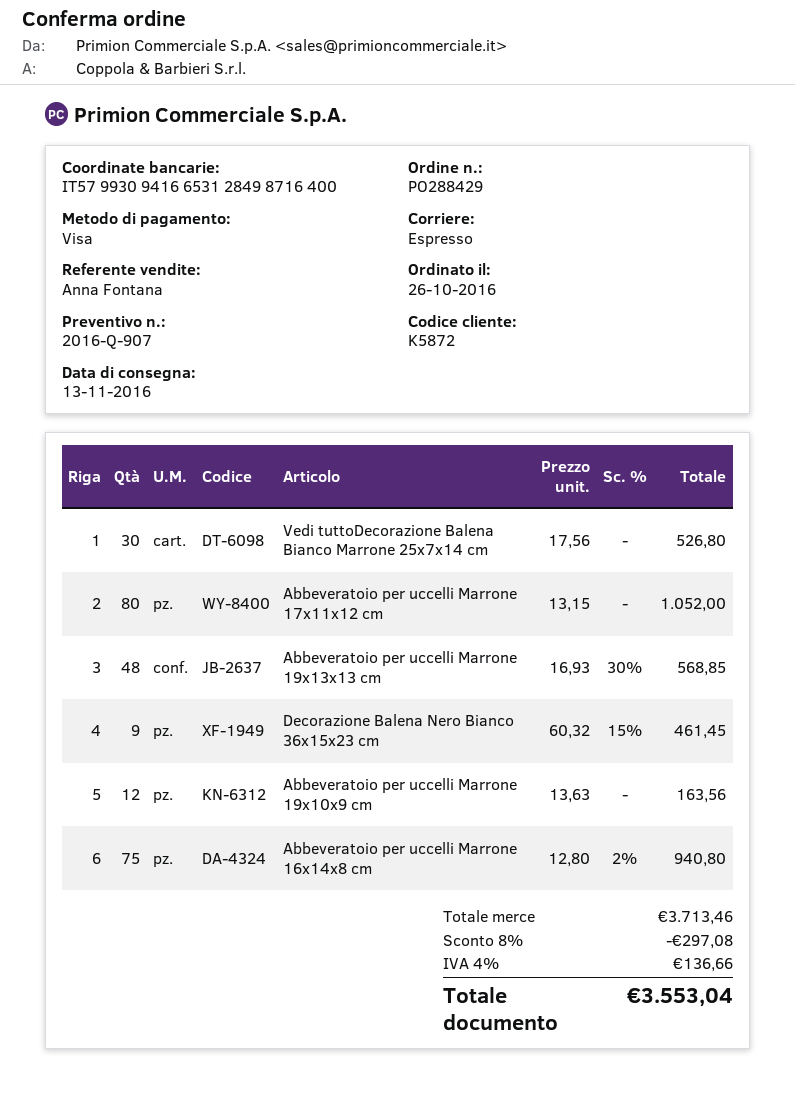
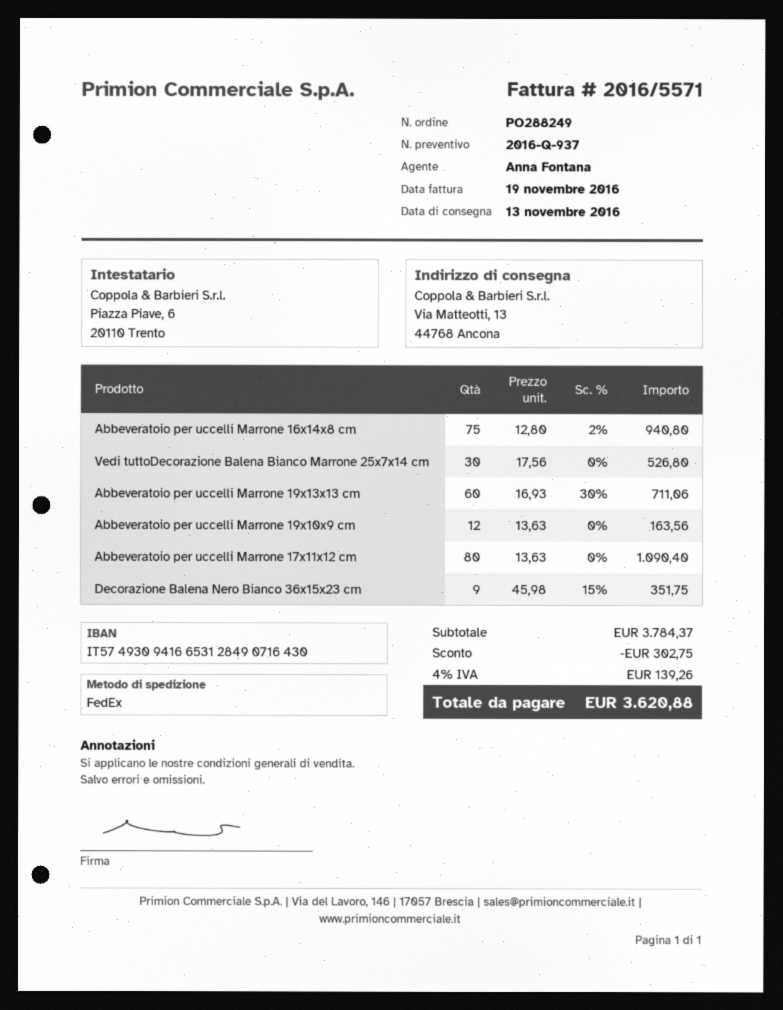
quote number: 2016-Q-907 -> 2016-Q-937
order number: PO288429 -> PO288249
bank account: IT5799309416653128498716400 -> IT5749309416653128490716430
shipping method: express -> FedEx
Abbeveratoio per uccelli Marrone 17x11x12 cm: 80 x 13.15 = 1052.00 -> 80 x 13.63 = 1090.40
Abbeveratoio per uccelli Marrone 19x13x13 cm: 48 x 16.93 - 30% = 568.85 -> 60 x 16.93 - 30% = 711.06
Decorazione Balena Nero Bianco 36x15x23 cm: 9 x 60.32 - 15% = 461.45 -> 9 x 45.98 - 15% = 351.75
subtotal: 3713.46 -> 3784.37
discount: 297.08 -> 302.75
tax: 4% = 136.66 -> 4% = 139.26
total: 3553.04 -> 3620.88

